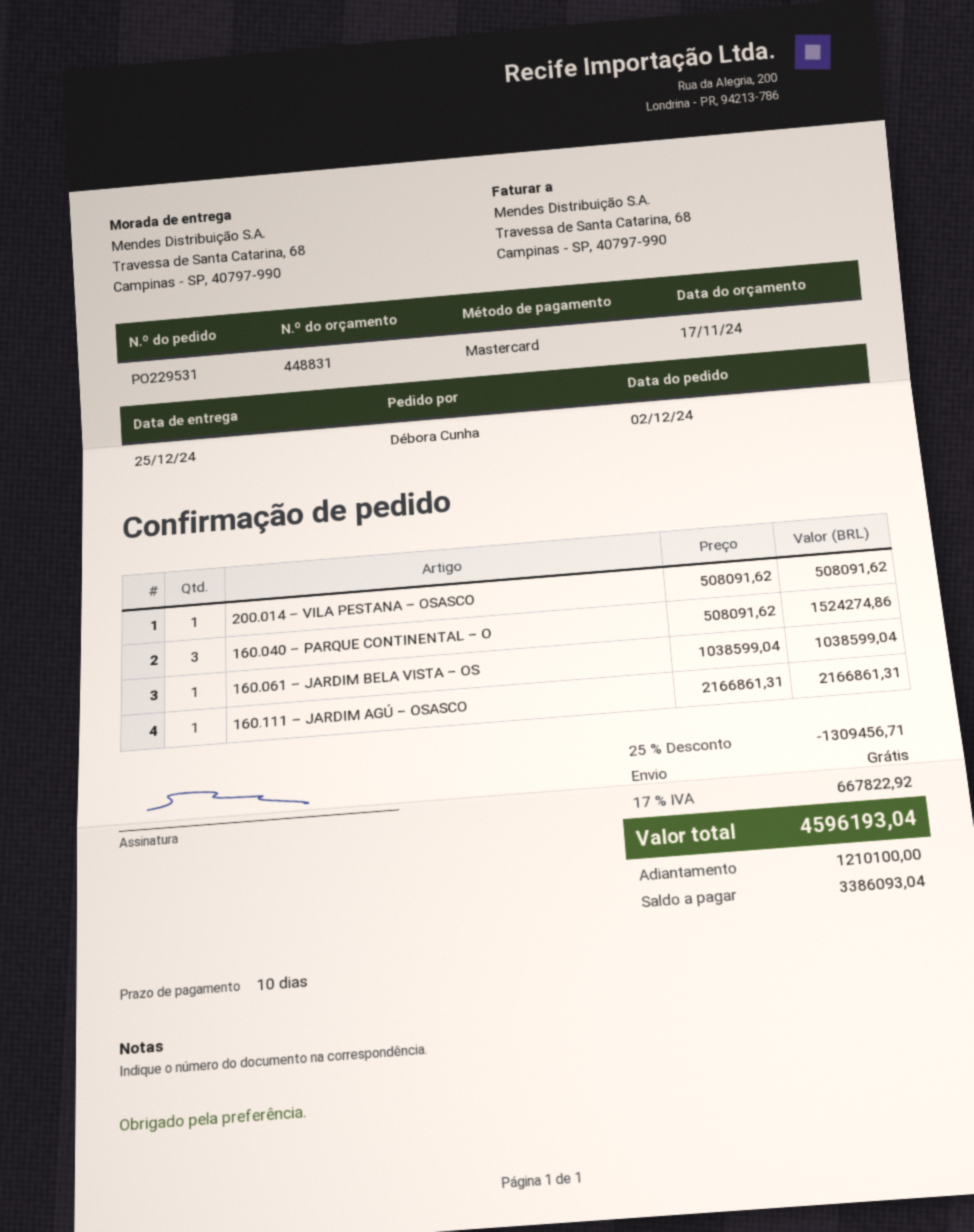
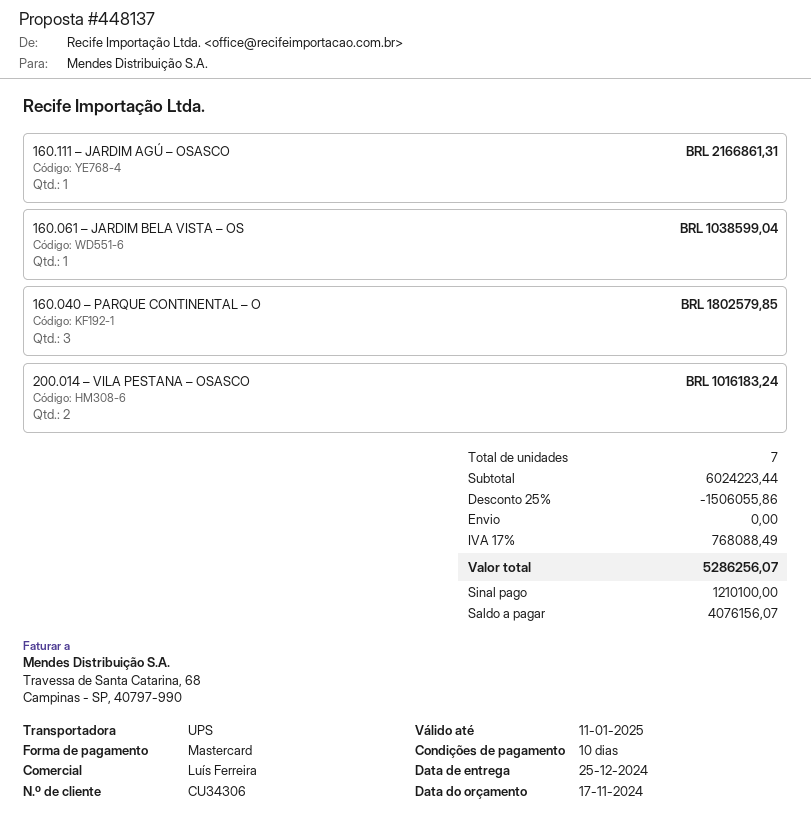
quote number: 448831 -> 448137
200.014 – VILA PESTANA – OSASCO: 1 for 508091.62 -> 2 for 1016183.24
160.040 – PARQUE CONTINENTAL – O: 3 for 1524274.86 -> 3 for 1802579.85
discount: 25% = 1309456.71 -> 25% = 1506055.86
tax: 17% = 667822.92 -> 17% = 768088.49
total: 4596193.04 -> 5286256.07
balance: 3386093.04 -> 4076156.07

